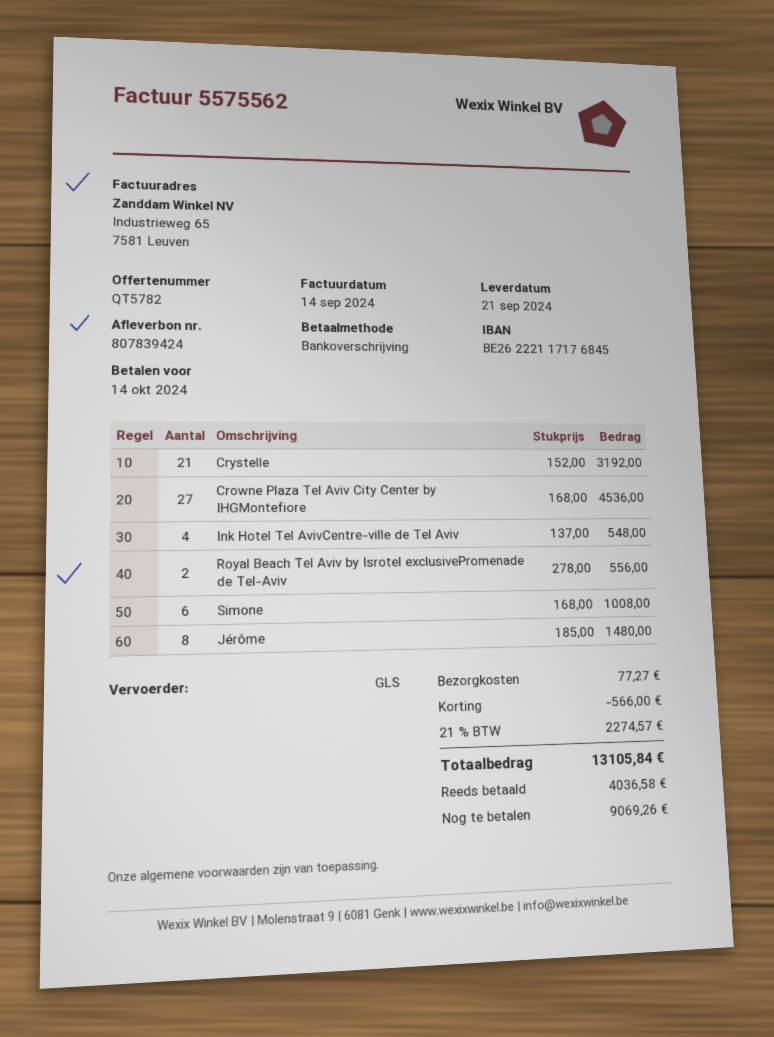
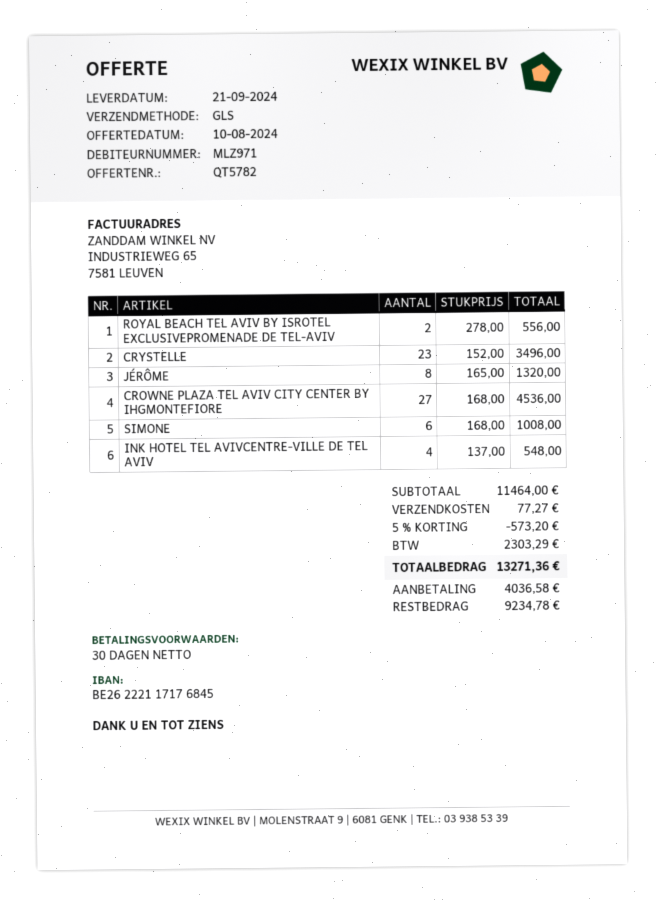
Crystelle: 21 x 152.00 = 3192.00 -> 23 x 152.00 = 3496.00
Jérôme: 8 x 185.00 = 1480.00 -> 8 x 165.00 = 1320.00
discount: 566.00 -> 573.20
tax: 2274.57 -> 2303.29
total: 13105.84 -> 13271.36
balance: 9069.26 -> 9234.78

